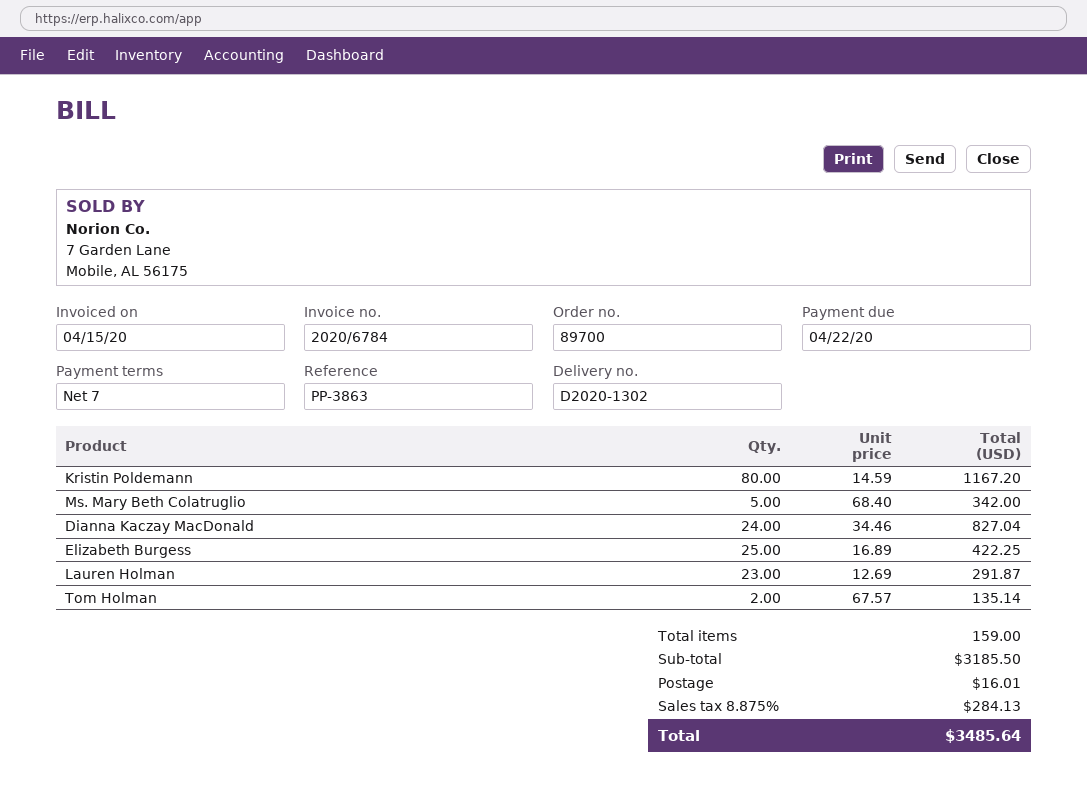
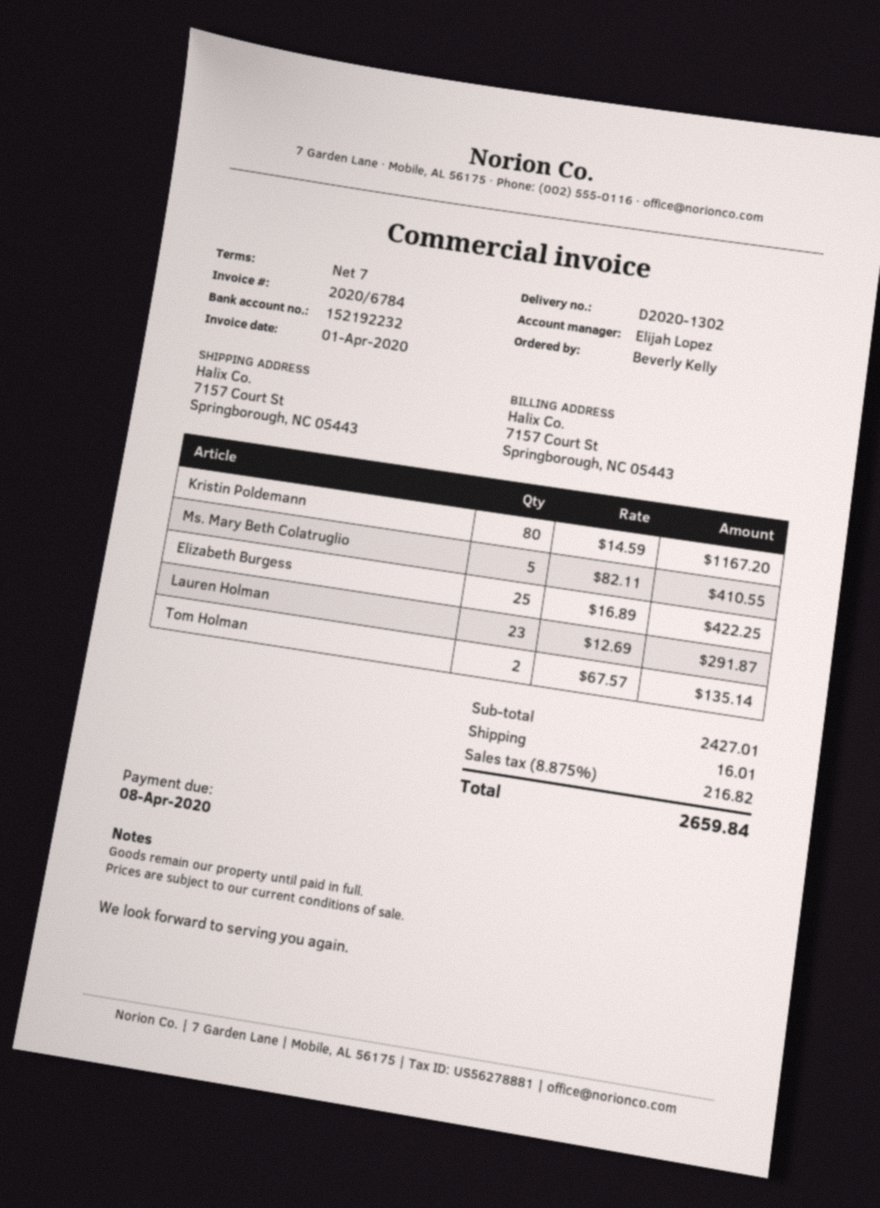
invoice date: 2020-04-15 -> 2020-04-01
due date: 2020-04-22 -> 2020-04-08
Ms. Mary Beth Colatruglio: 5 x 68.40 = 342.00 -> 5 x 82.11 = 410.55
Dianna Kaczay MacDonald: 24 x 34.46 = 827.04 -> none
subtotal: 3185.50 -> 2427.01
tax: 8.875% = 284.13 -> 8.875% = 216.82
total: 3485.64 -> 2659.84

